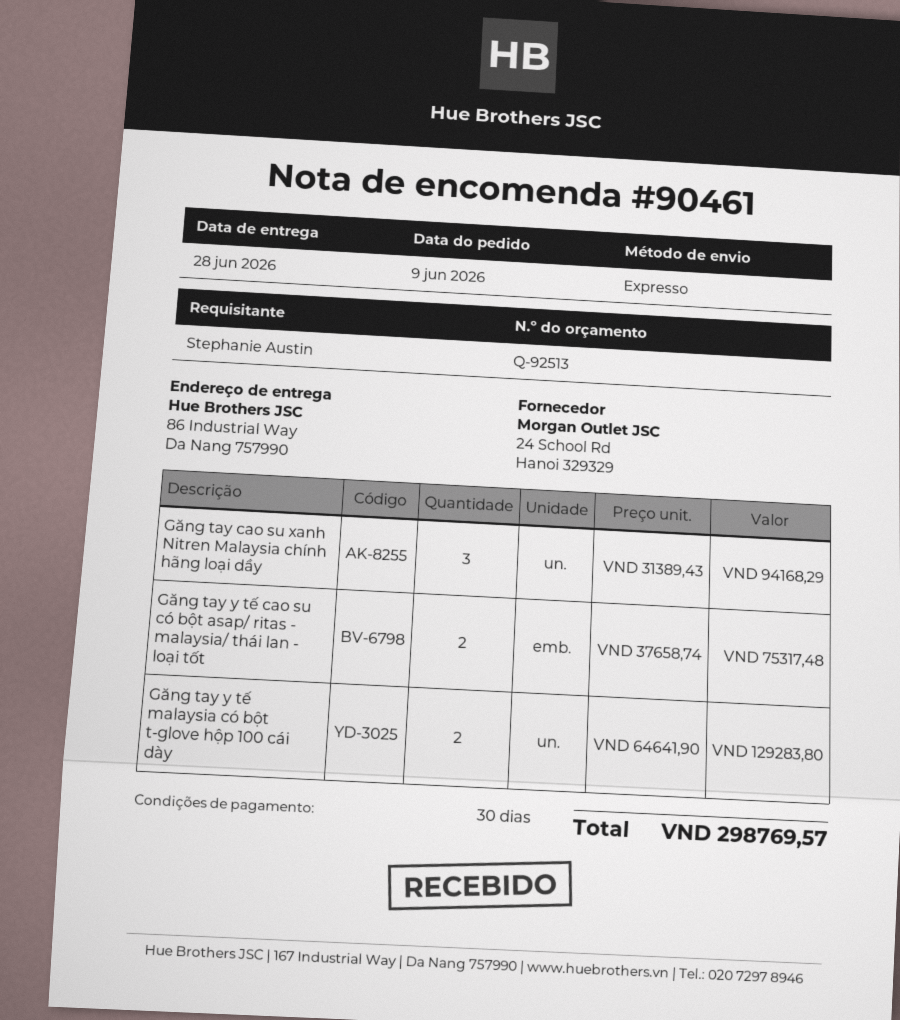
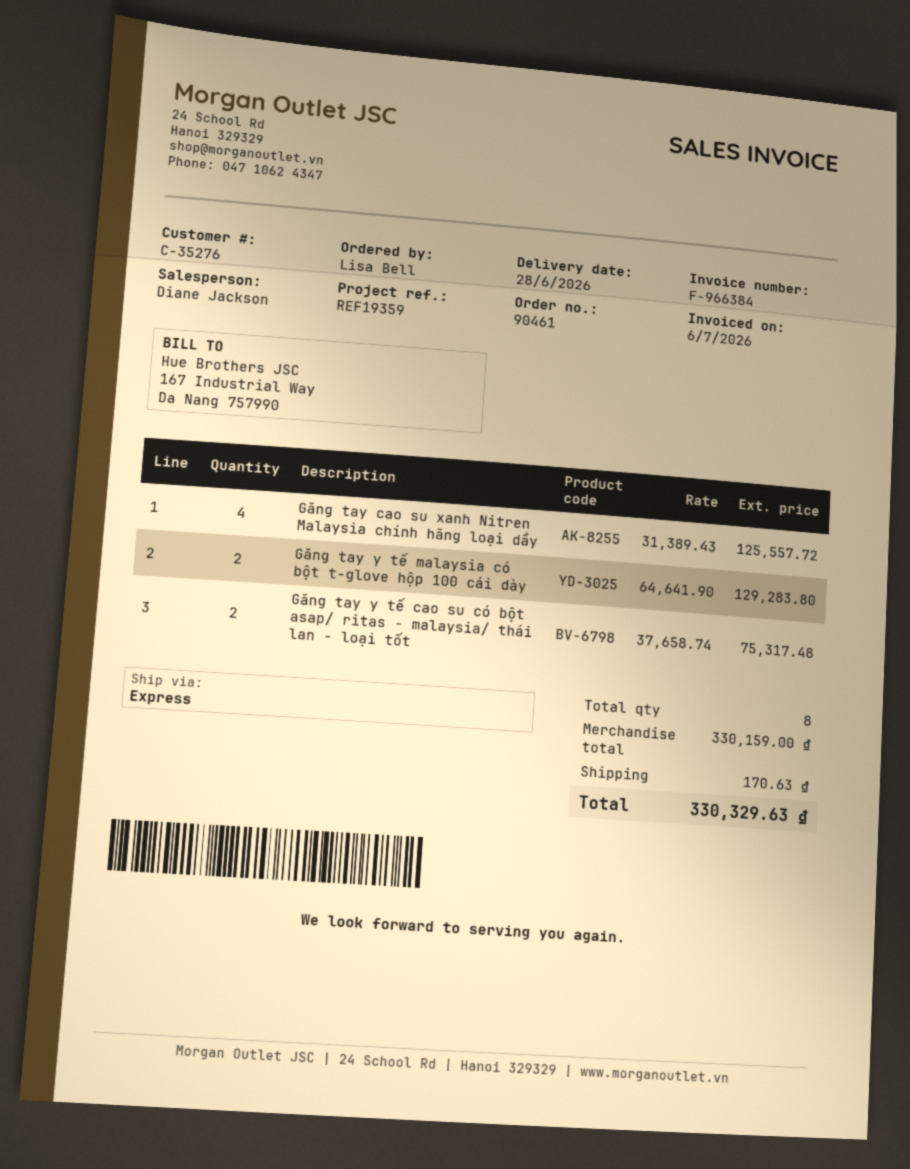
ordered by: Stephanie Austin -> Lisa Bell
Găng tay cao su xanh Nitren Malaysia chính hãng loại dầy: 3 x 31389.43 = 94168.29 -> 4 x 31389.43 = 125557.72
shipping: none -> 170.63
total: 298769.57 -> 330329.63

